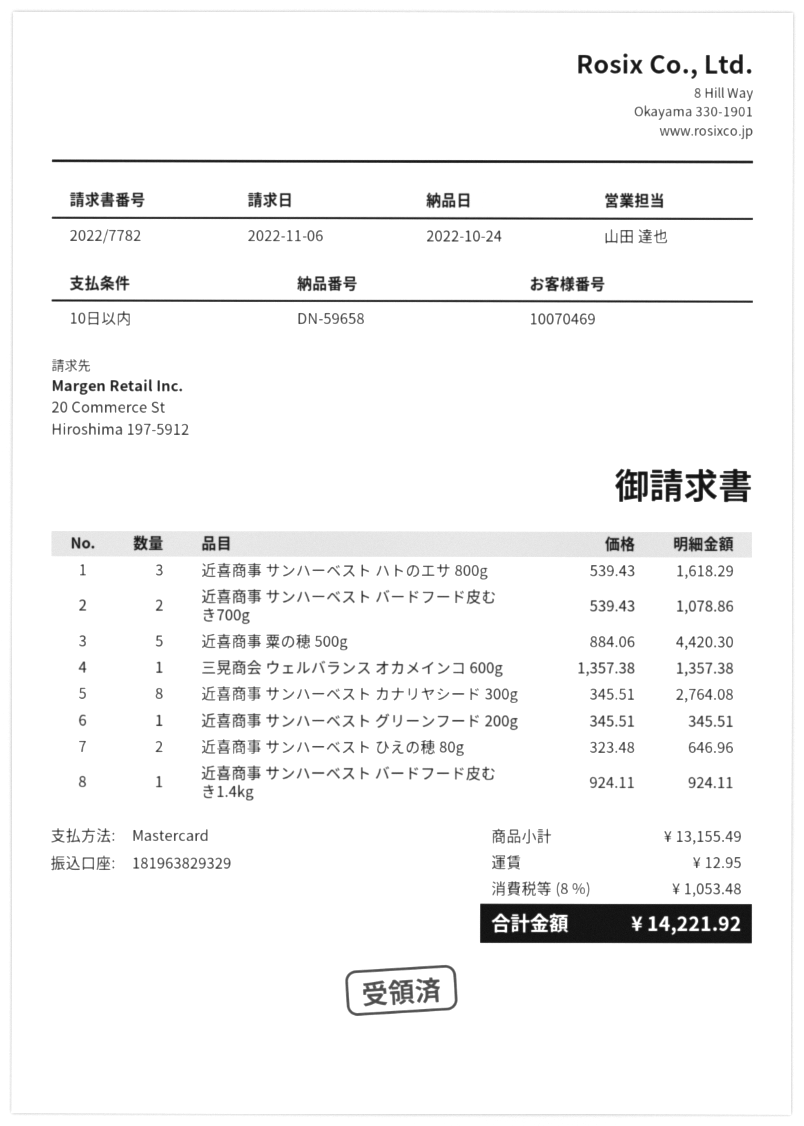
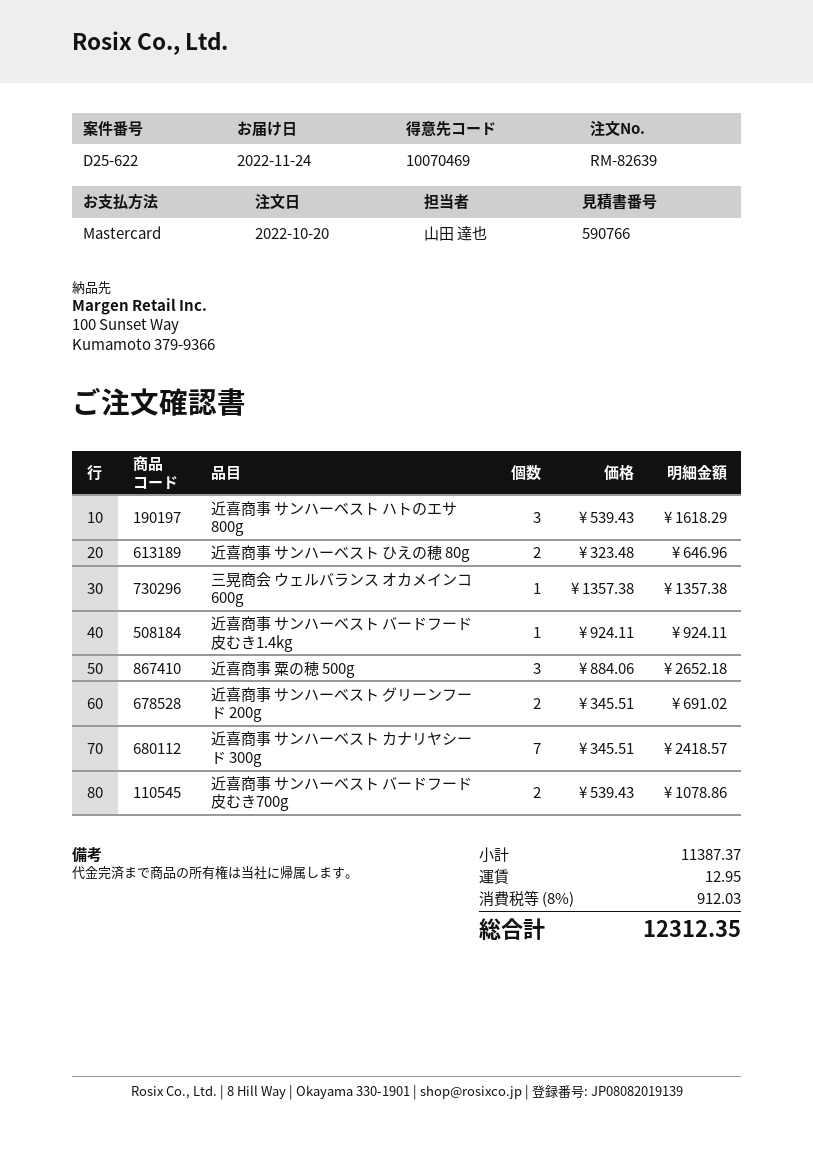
delivery date: 2022-10-24 -> 2022-11-24
近喜商事 粟の穂 500g: 5 x 884.06 = 4420.30 -> 3 x 884.06 = 2652.18
近喜商事 サンハーベスト カナリヤシード 300g: 8 x 345.51 = 2764.08 -> 7 x 345.51 = 2418.57
近喜商事 サンハーベスト グリーンフード 200g: 1 x 345.51 = 345.51 -> 2 x 345.51 = 691.02
subtotal: 13155.49 -> 11387.37
tax: 8% = 1053.48 -> 8% = 912.03
total: 14221.92 -> 12312.35

